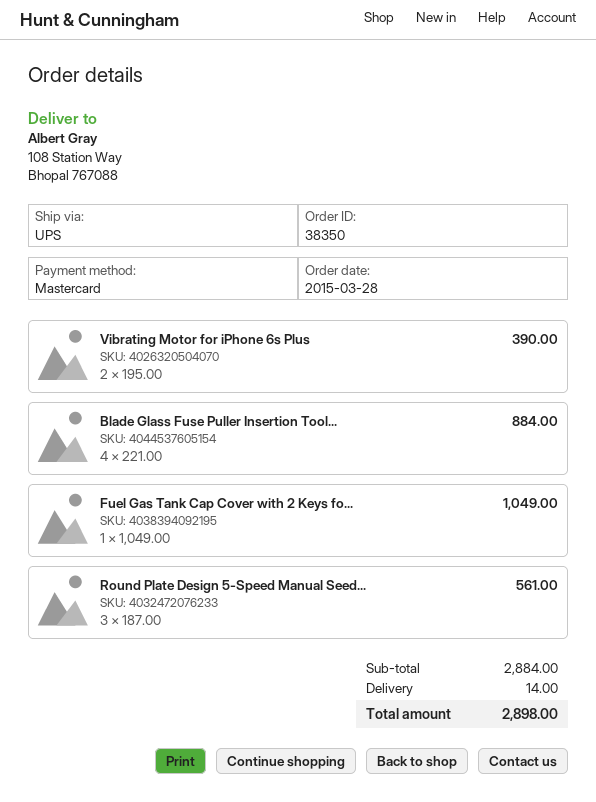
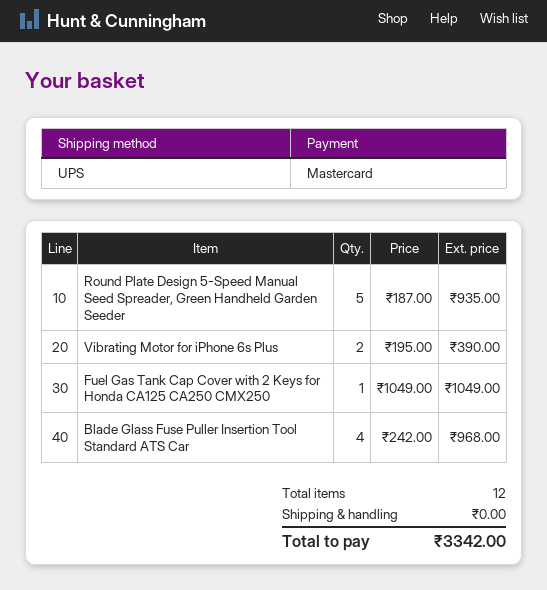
Blade Glass Fuse Puller Insertion Tool...: 4 x 221.00 = 884.00 -> 4 x 242.00 = 968.00
Round Plate Design 5-Speed Manual Seed...: 3 x 187.00 = 561.00 -> 5 x 187.00 = 935.00
shipping: 14.00 -> 0.00
total: 2898.00 -> 3342.00

